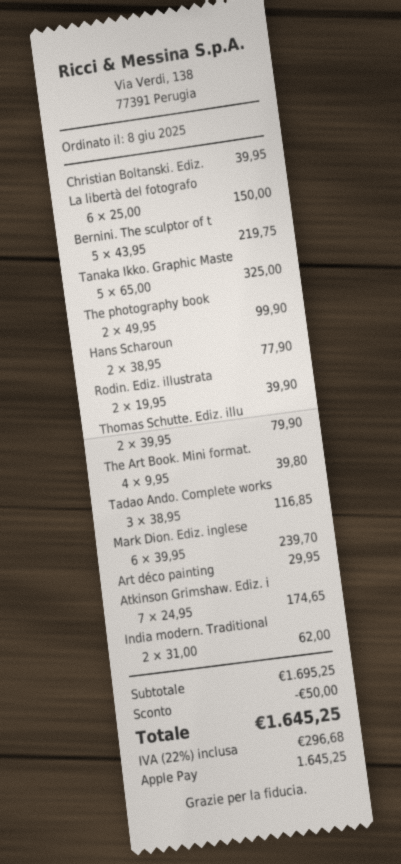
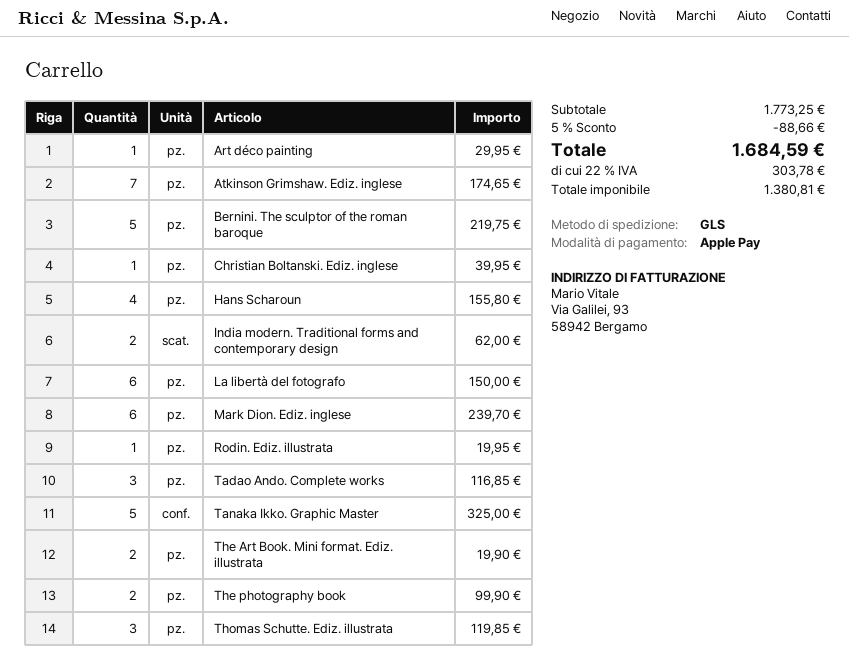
Hans Scharoun: 2 for 77.90 -> 4 for 155.80
Rodin. Ediz. illustrata: 2 for 39.90 -> 1 for 19.95
Thomas Schutte. Ediz. illu: 2 for 79.90 -> 3 for 119.85
The Art Book. Mini format.: 4 for 39.80 -> 2 for 19.90
subtotal: 1695.25 -> 1773.25
discount: 50.00 -> 88.66
tax: 22% = 296.68 -> 22% = 303.78
total: 1645.25 -> 1684.59

